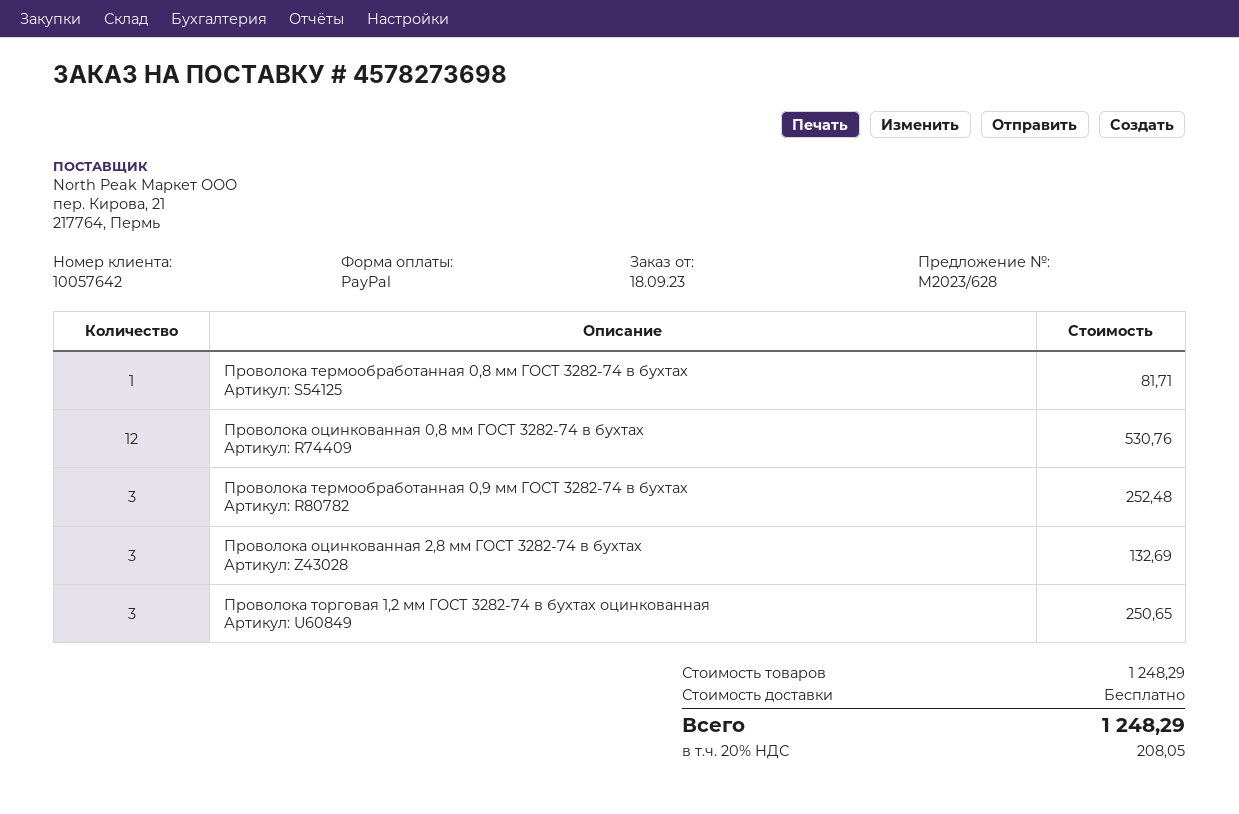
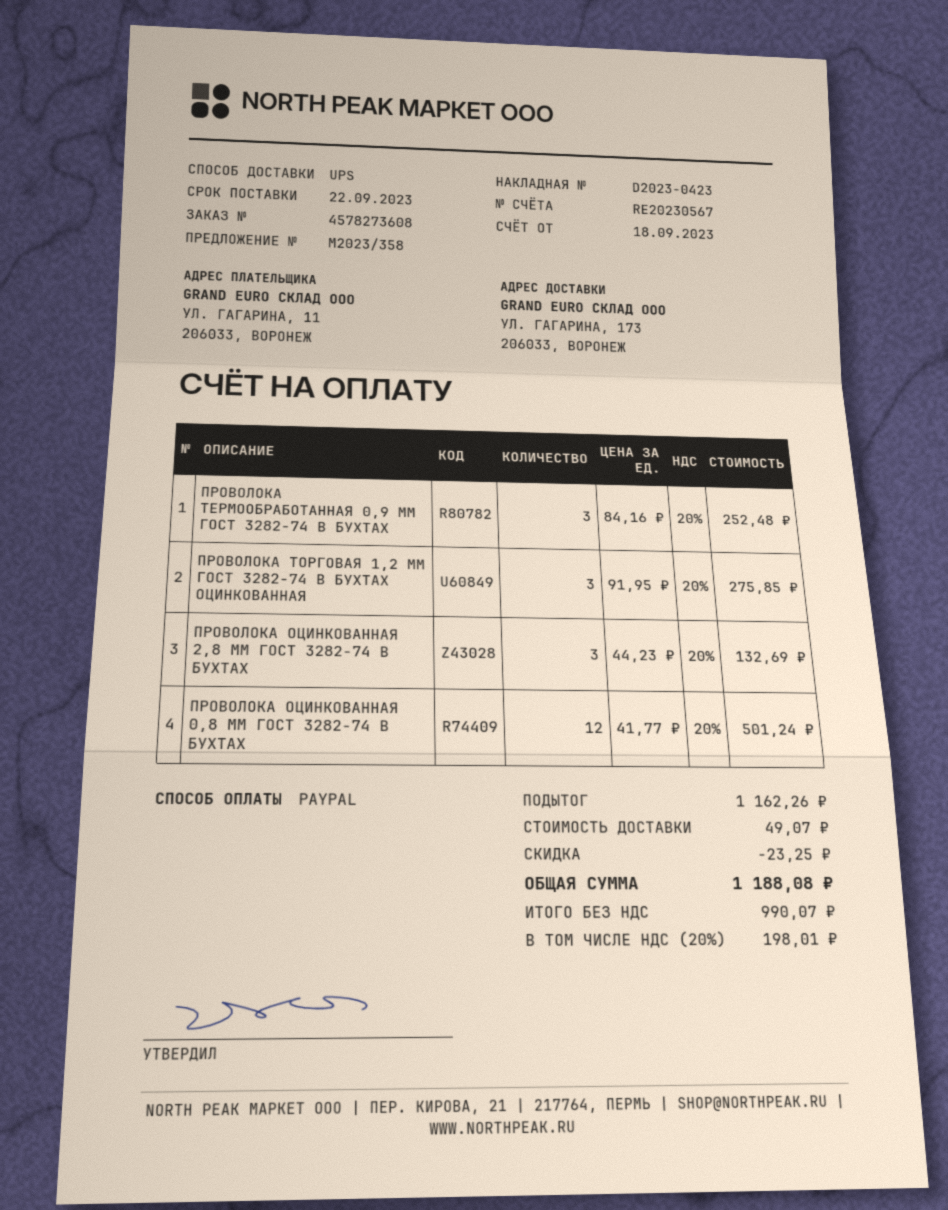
quote number: M2023/628 -> M2023/358
order number: 4578273698 -> 4578273608
Проволока термообработанная 0,8 мм ГОСТ 3282-74 в бухтах: 1 for 81.71 -> none
Проволока оцинкованная 0,8 мм ГОСТ 3282-74 в бухтах: 12 for 530.76 -> 12 for 501.24
Проволока торговая 1,2 мм ГОСТ 3282-74 в бухтах оцинкованная: 3 for 250.65 -> 3 for 275.85
subtotal: 1248.29 -> 1162.26
discount: none -> 23.25
shipping: 0.00 -> 49.07
tax: 20% = 208.05 -> 20% = 198.01
total: 1248.29 -> 1188.08

